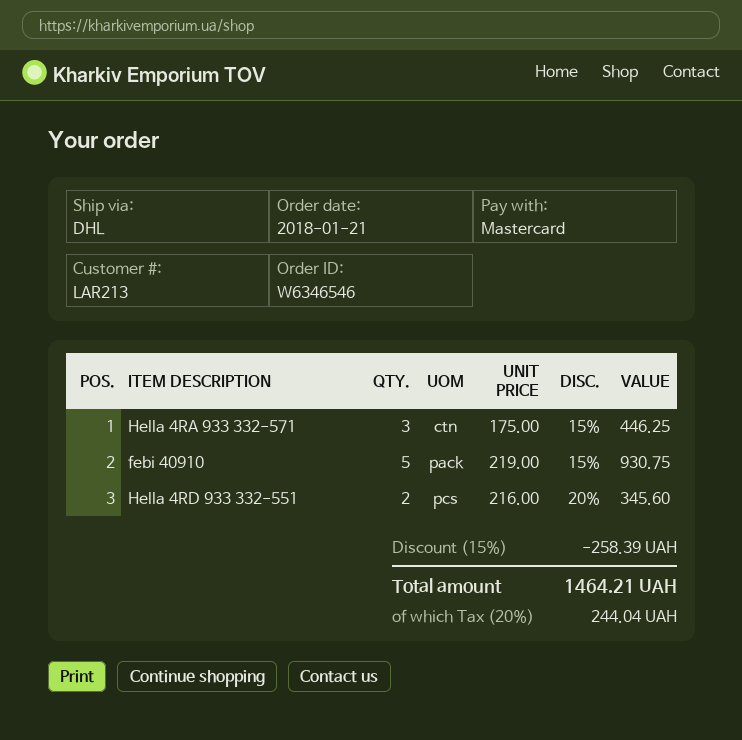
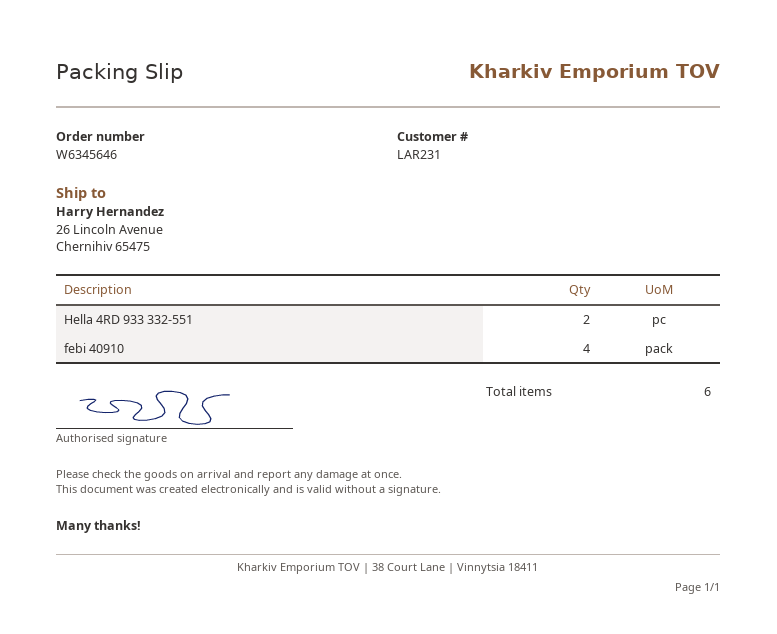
order number: W6346546 -> W6345646
customer number: LAR213 -> LAR231
Hella 4RA 933 332-571: 3 -> none
febi 40910: 5 -> 4

